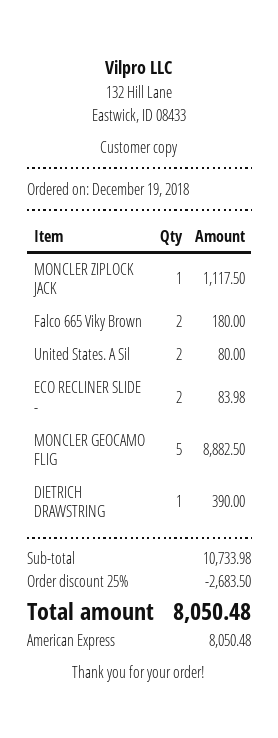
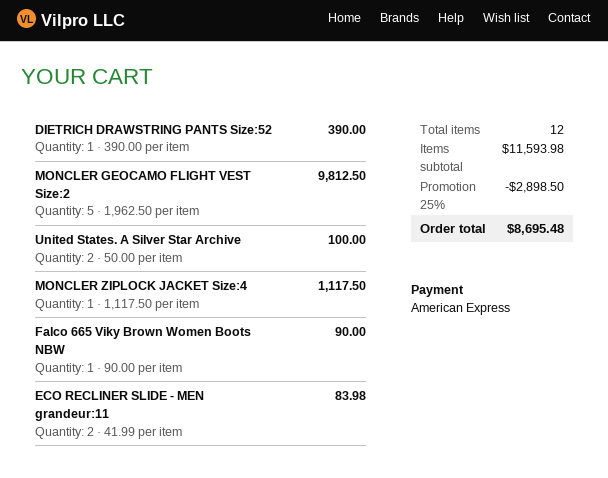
Falco 665 Viky Brown: 2 for 180.00 -> 1 for 90.00
United States. A Sil: 2 for 80.00 -> 2 for 100.00
MONCLER GEOCAMO FLIG: 5 for 8882.50 -> 5 for 9812.50
subtotal: 10733.98 -> 11593.98
discount: 25% = 2683.50 -> 25% = 2898.50
total: 8050.48 -> 8695.48

